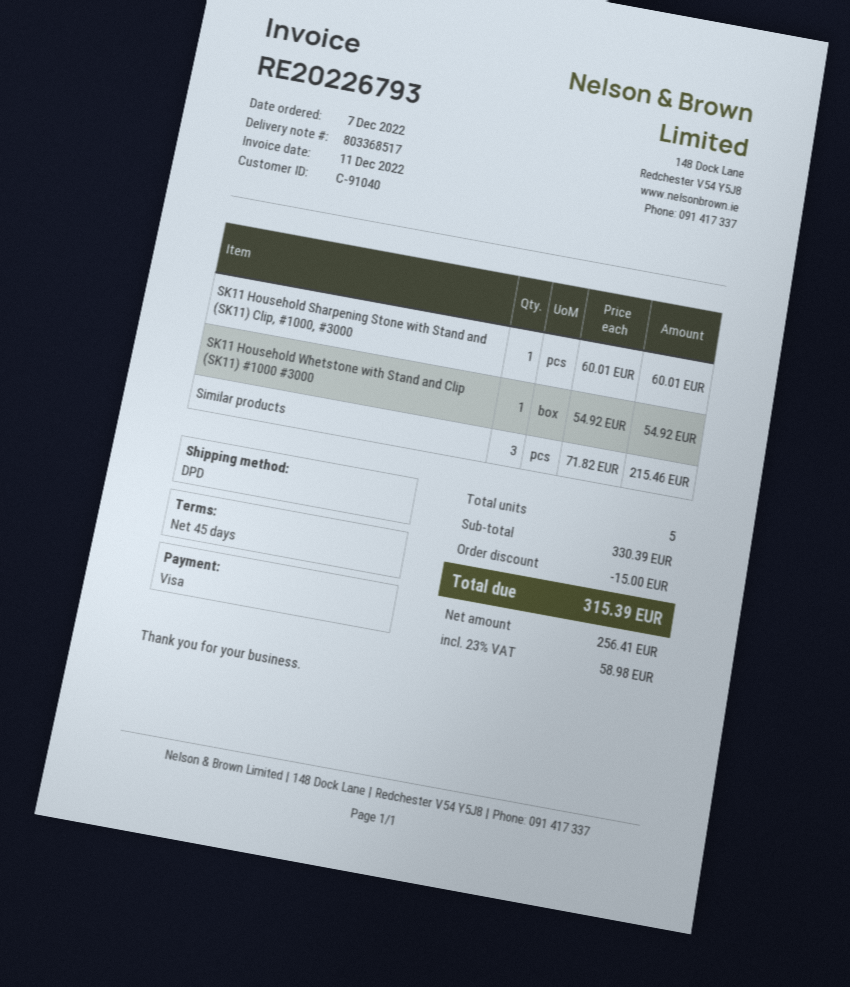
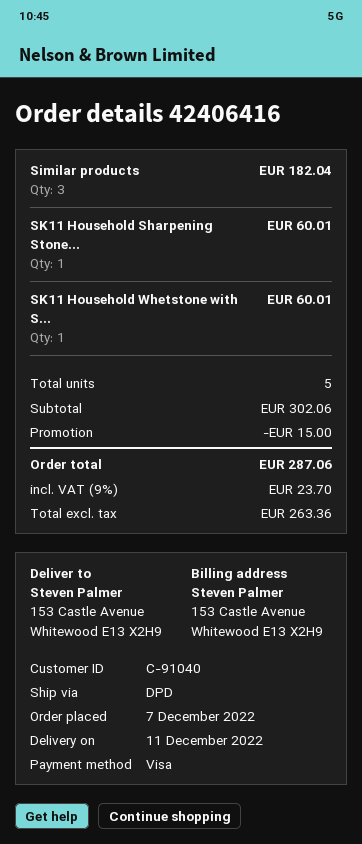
SK11 Household Whetstone with Stand and Clip (SK11) #1000 #3000: 1 for 54.92 -> 1 for 60.01
Similar products: 3 for 215.46 -> 3 for 182.04
subtotal: 330.39 -> 302.06
net: 256.41 -> 263.36
tax: 23% = 58.98 -> 9% = 23.70
total: 315.39 -> 287.06

